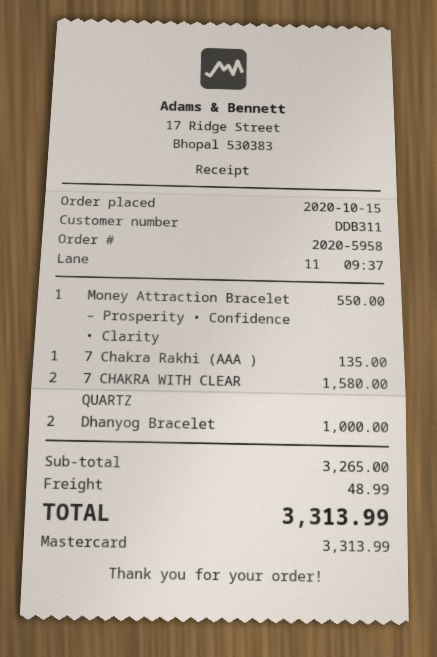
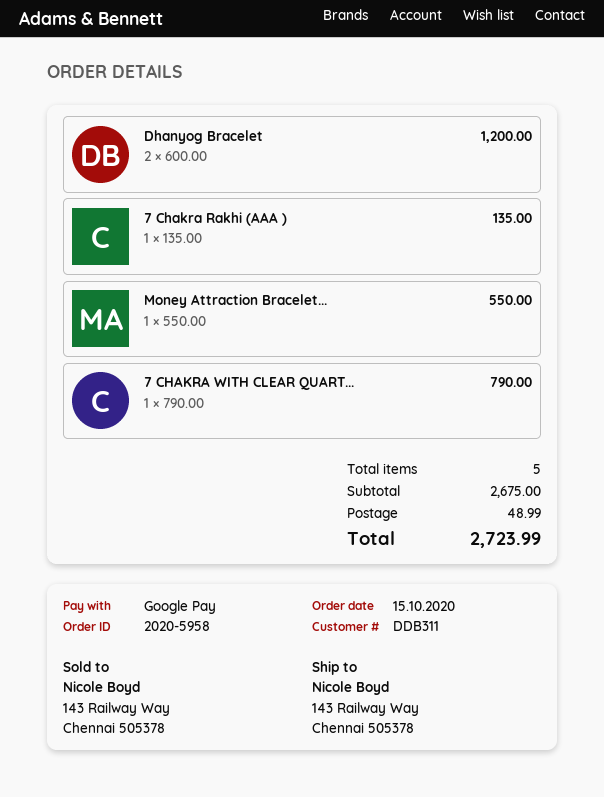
payment method: Mastercard -> Google Pay
7 CHAKRA WITH CLEAR QUARTZ: 2 for 1580.00 -> 1 for 790.00
Dhanyog Bracelet: 2 for 1000.00 -> 2 for 1200.00
subtotal: 3265.00 -> 2675.00
total: 3313.99 -> 2723.99

